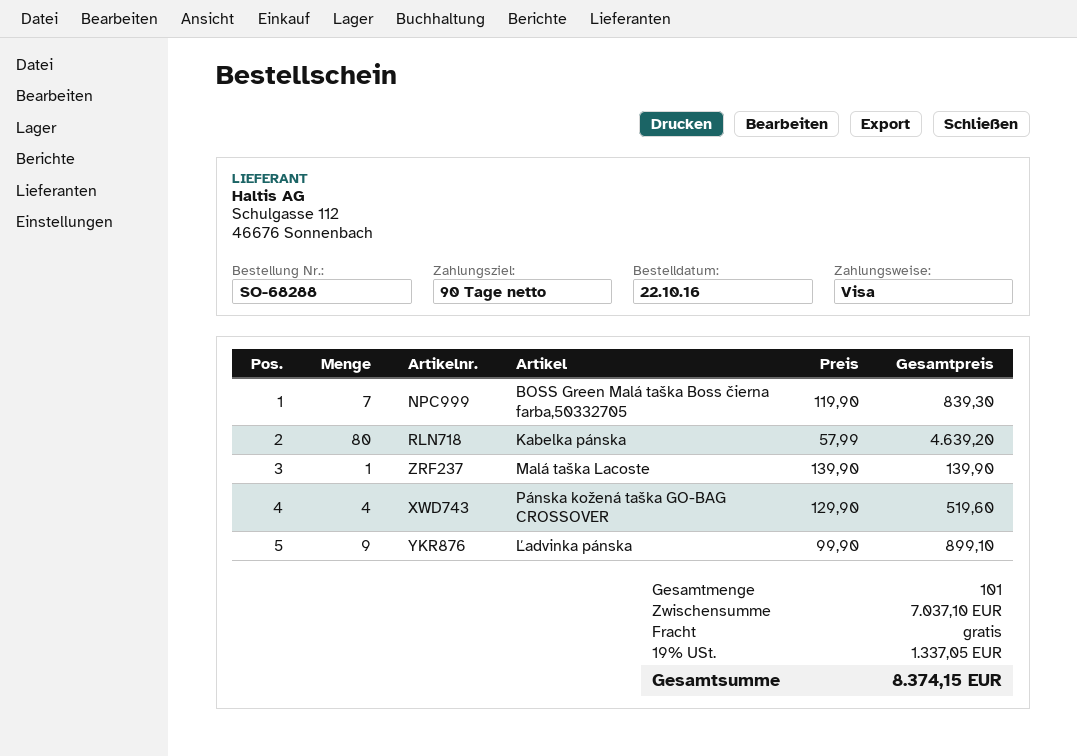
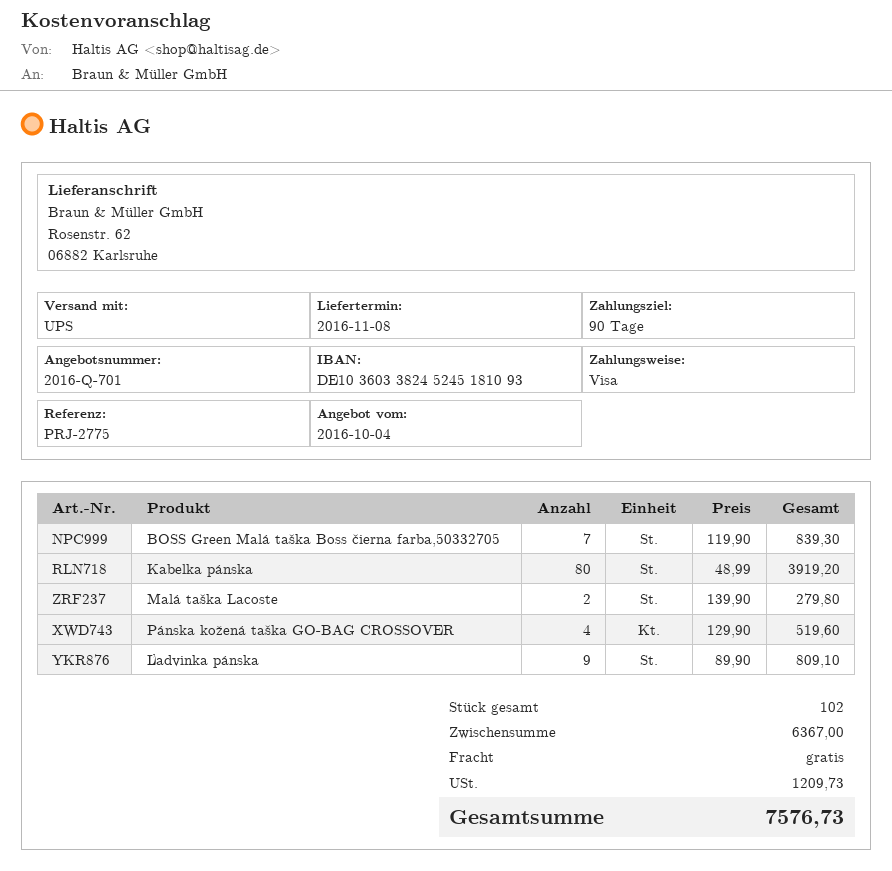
Kabelka pánska: 80 x 57.99 = 4639.20 -> 80 x 48.99 = 3919.20
Malá taška Lacoste: 1 x 139.90 = 139.90 -> 2 x 139.90 = 279.80
Ľadvinka pánska: 9 x 99.90 = 899.10 -> 9 x 89.90 = 809.10
total quantity: 101 -> 102
subtotal: 7037.10 -> 6367.00
tax: 1337.05 -> 1209.73
total: 8374.15 -> 7576.73

